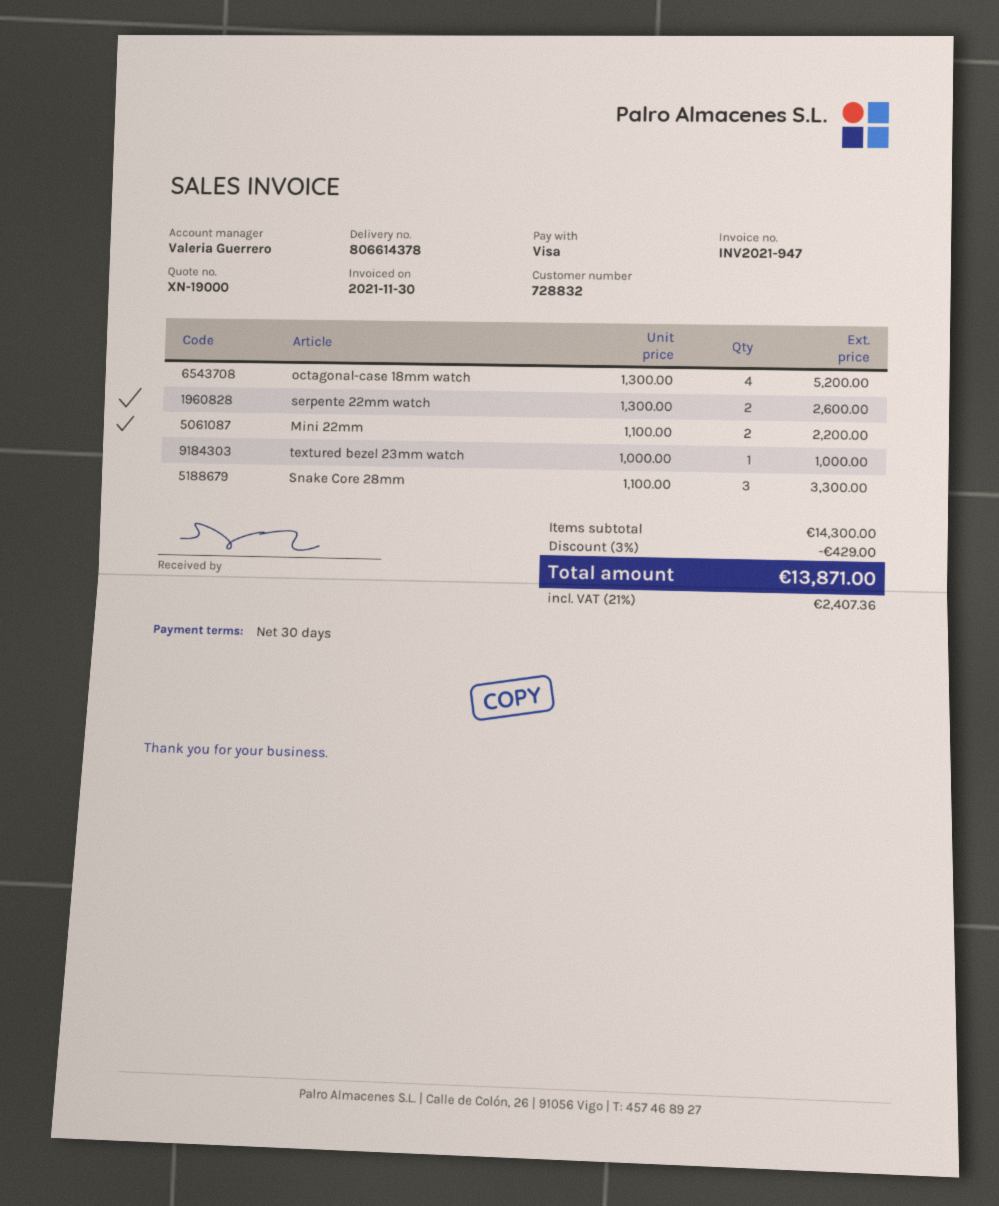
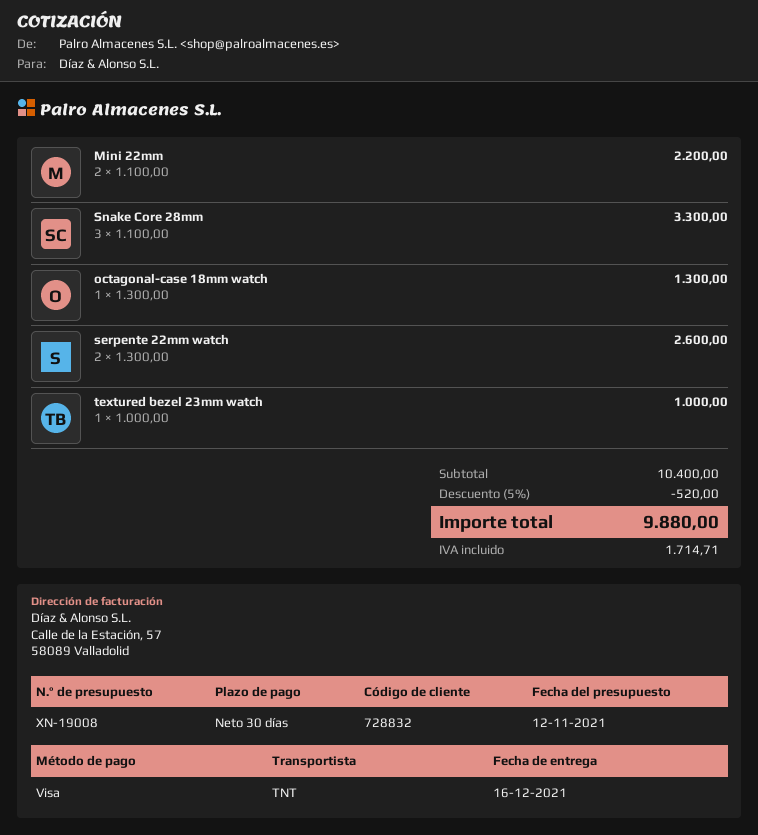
quote number: XN-19000 -> XN-19008
octagonal-case 18mm watch: 4 x 1300.00 = 5200.00 -> 1 x 1300.00 = 1300.00
subtotal: 14300.00 -> 10400.00
discount: 3% = 429.00 -> 5% = 520.00
tax: 2407.36 -> 1714.71
total: 13871.00 -> 9880.00

